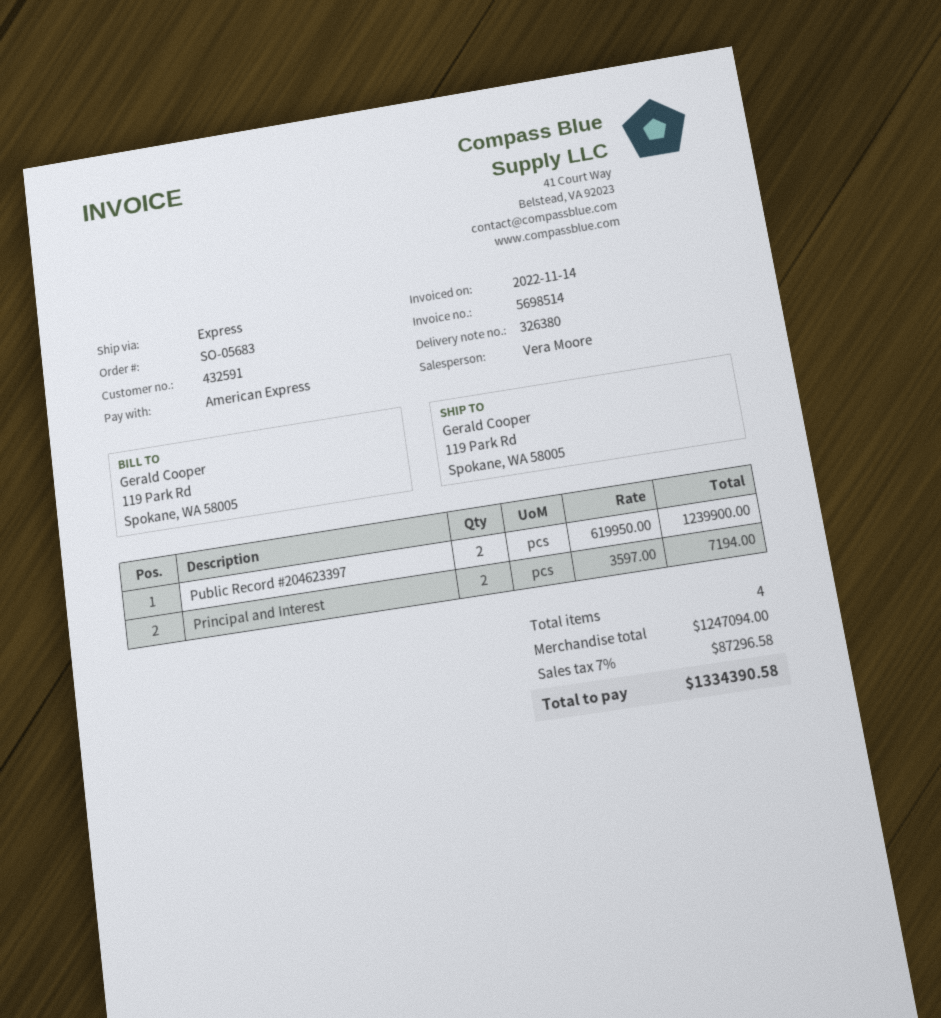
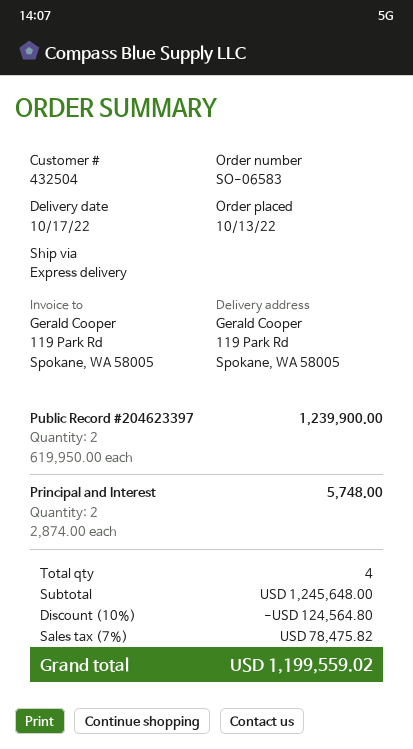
order number: SO-05683 -> SO-06583
customer number: 432591 -> 432504
Principal and Interest: 2 x 3597.00 = 7194.00 -> 2 x 2874.00 = 5748.00
subtotal: 1247094.00 -> 1245648.00
discount: none -> 10% = 124564.80
tax: 7% = 87296.58 -> 7% = 78475.82
total: 1334390.58 -> 1199559.02

